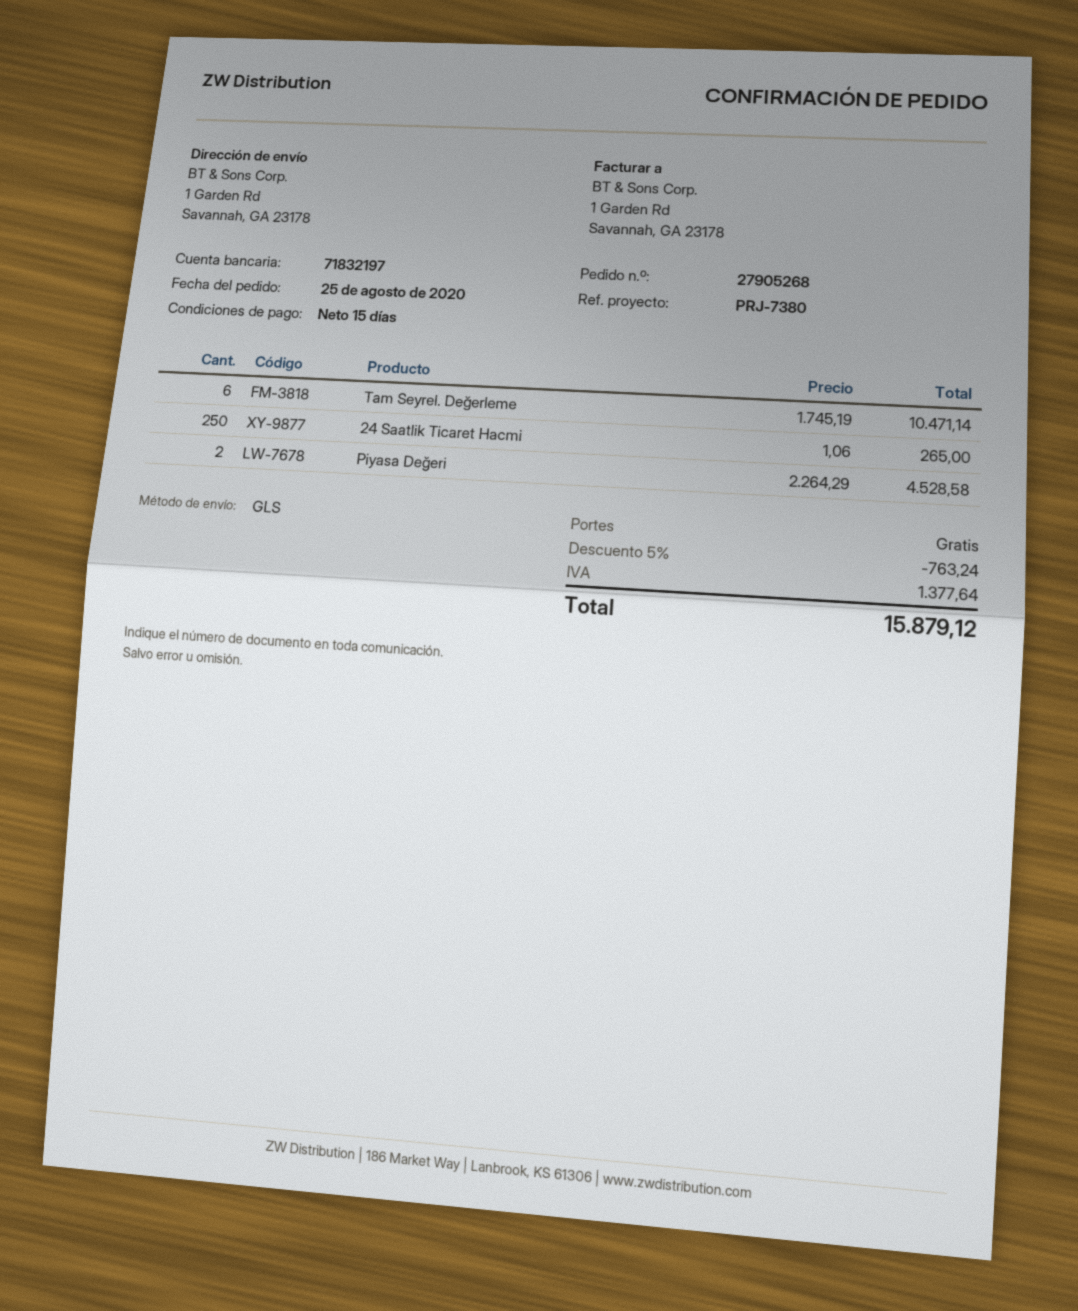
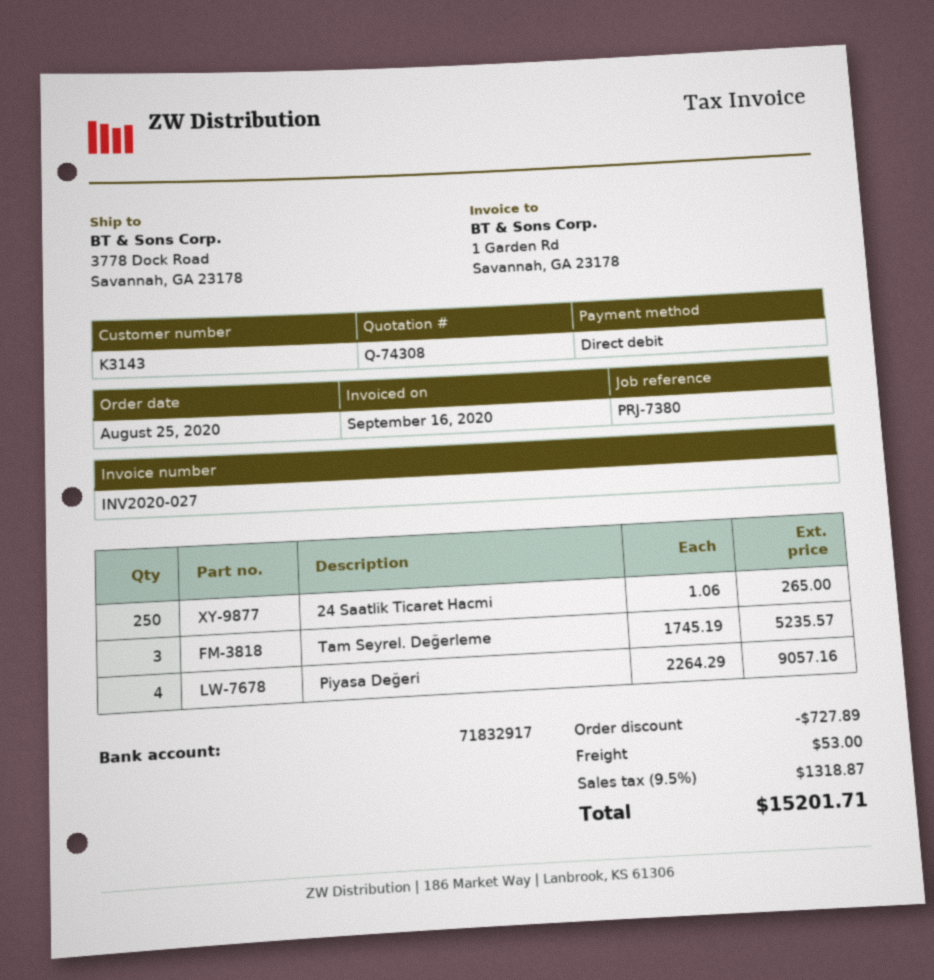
bank account: 71832197 -> 71832917
ship to: 1 Garden Rd, Savannah, GA 23178 -> 3778 Dock Road, Savannah, GA 23178
Tam Seyrel. Değerleme: 6 x 1745.19 = 10471.14 -> 3 x 1745.19 = 5235.57
Piyasa Değeri: 2 x 2264.29 = 4528.58 -> 4 x 2264.29 = 9057.16
discount: 763.24 -> 727.89
shipping: 0.00 -> 53.00
tax: 1377.64 -> 1318.87
total: 15879.12 -> 15201.71

